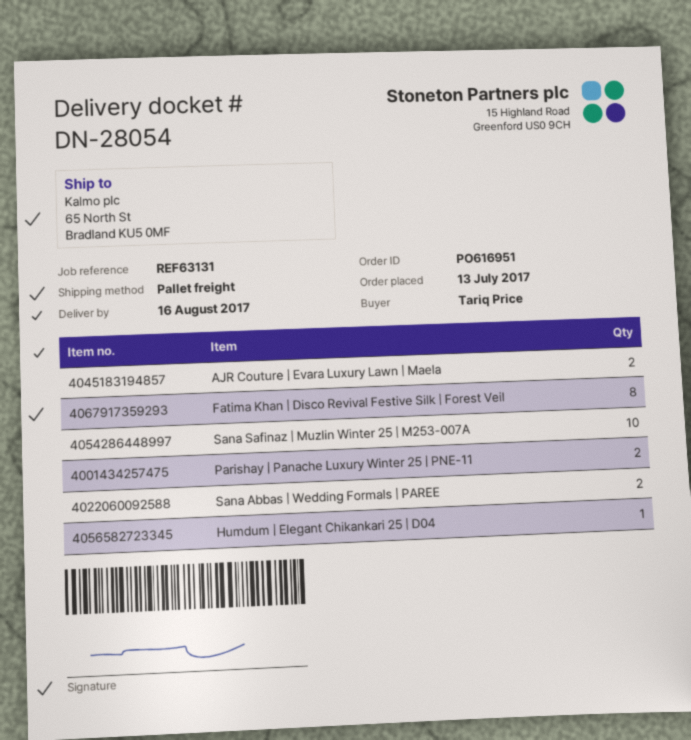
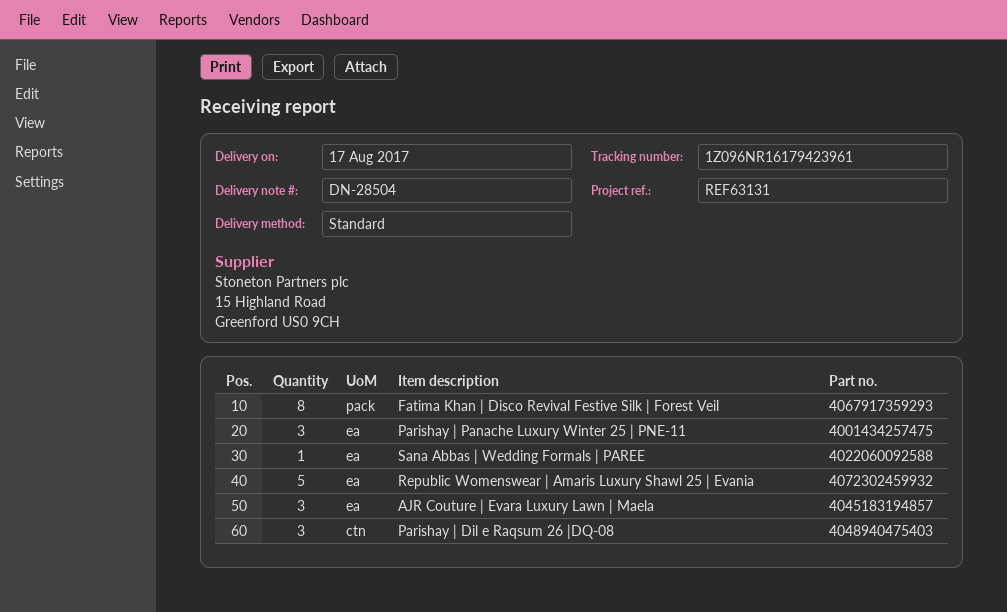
delivery note number: DN-28054 -> DN-28504
delivery date: 2017-08-16 -> 2017-08-17
shipping method: pallet freight -> standard
AJR Couture | Evara Luxury Lawn | Maela: 2 -> 3
Sana Safinaz | Muzlin Winter 25 | M253-007A: 10 -> none
Parishay | Panache Luxury Winter 25 | PNE-11: 2 -> 3
Sana Abbas | Wedding Formals | PAREE: 2 -> 1
Humdum | Elegant Chikankari 25 | D04: 1 -> none
Republic Womenswear | Amaris Luxury Shawl 25 | Evania: none -> 5
Parishay | Dil e Raqsum 26 |DQ-08: none -> 3

